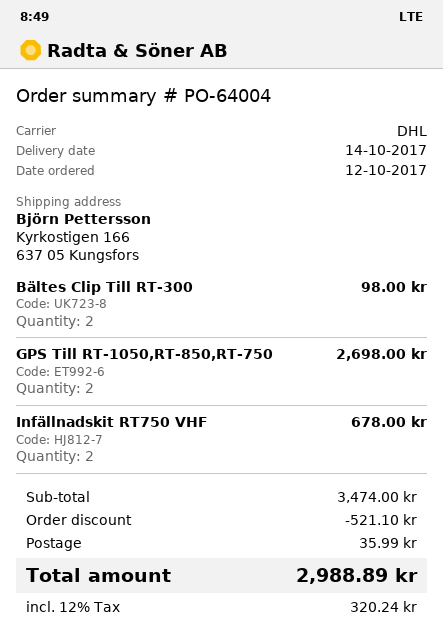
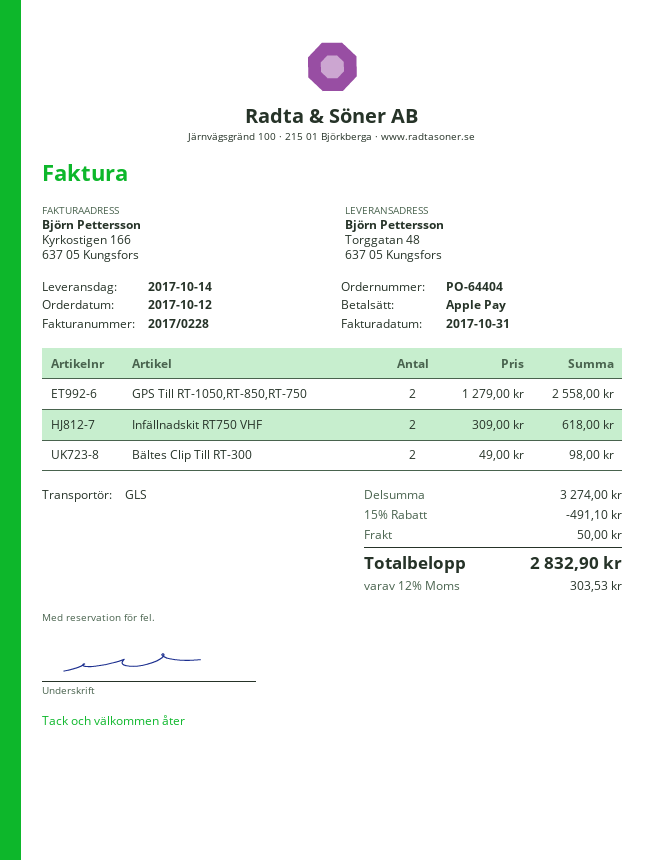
order number: PO-64004 -> PO-64404
shipping method: DHL -> GLS
ship to: Kyrkostigen 166, 637 05 Kungsfors -> Torggatan 48, 637 05 Kungsfors
GPS Till RT-1050,RT-850,RT-750: 2 for 2698.00 -> 2 for 2558.00
Infällnadskit RT750 VHF: 2 for 678.00 -> 2 for 618.00
subtotal: 3474.00 -> 3274.00
discount: 521.10 -> 491.10
shipping: 35.99 -> 50.00
tax: 12% = 320.24 -> 12% = 303.53
total: 2988.89 -> 2832.90

